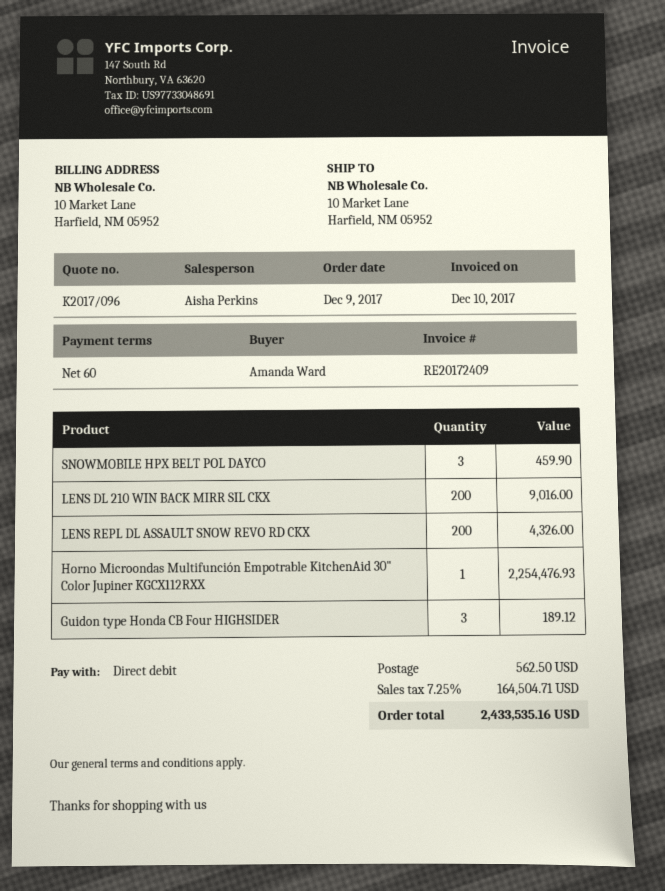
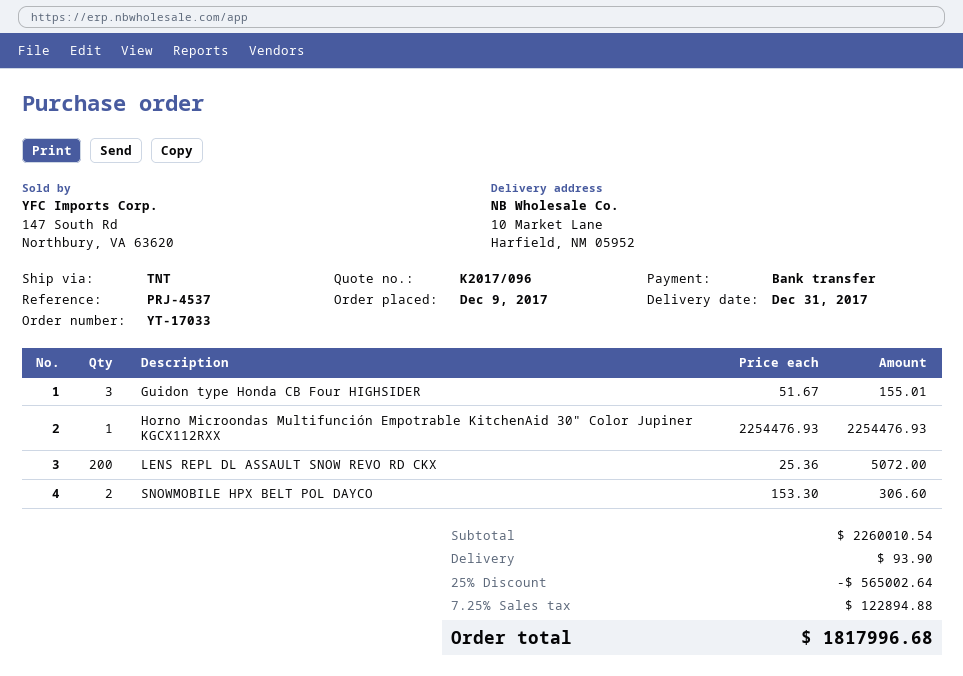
payment method: direct debit -> bank transfer
SNOWMOBILE HPX BELT POL DAYCO: 3 for 459.90 -> 2 for 306.60
LENS DL 210 WIN BACK MIRR SIL CKX: 200 for 9016.00 -> none
LENS REPL DL ASSAULT SNOW REVO RD CKX: 200 for 4326.00 -> 200 for 5072.00
Guidon type Honda CB Four HIGHSIDER: 3 for 189.12 -> 3 for 155.01
discount: none -> 25% = 565002.64
shipping: 562.50 -> 93.90
tax: 7.25% = 164504.71 -> 7.25% = 122894.88
total: 2433535.16 -> 1817996.68

